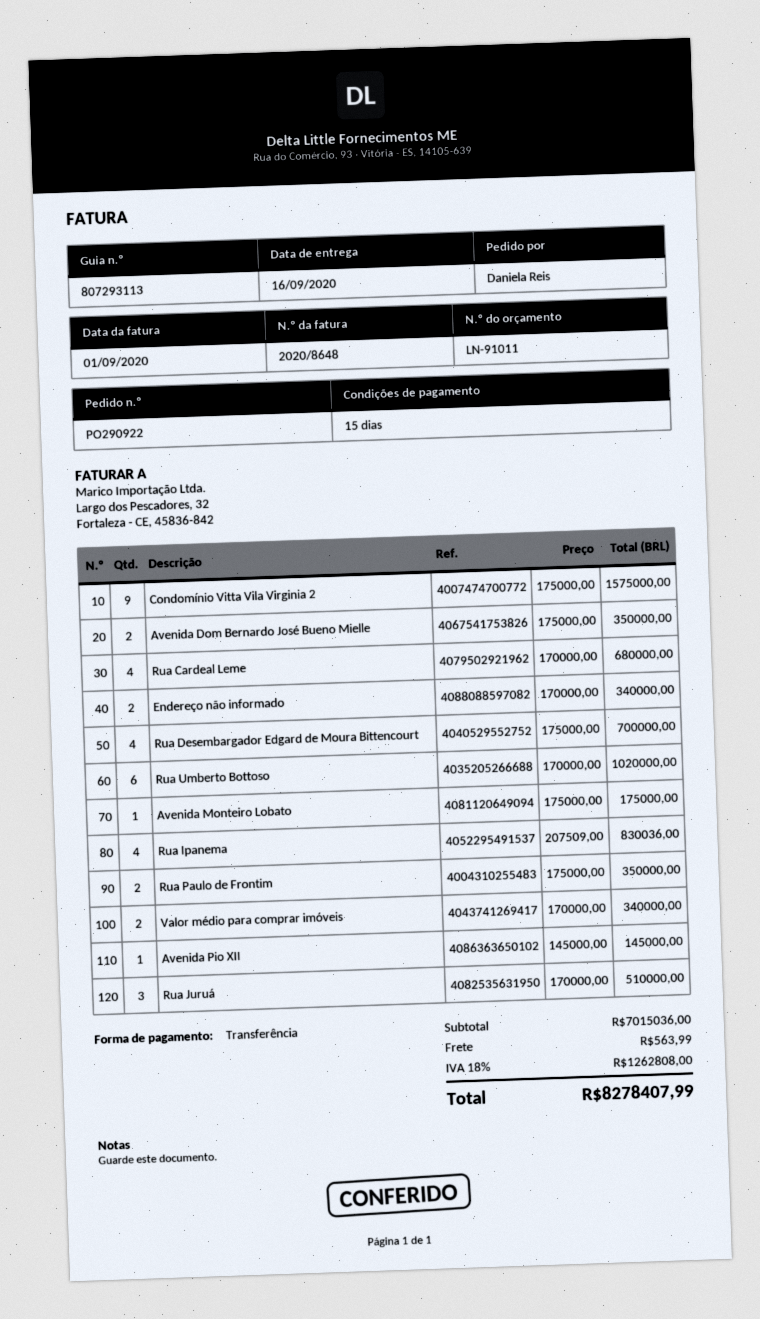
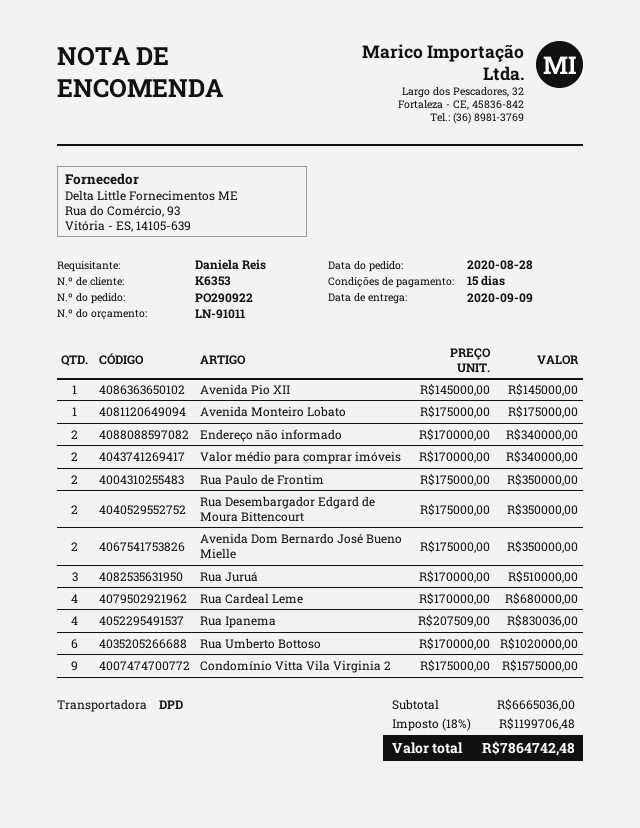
delivery date: 2020-09-16 -> 2020-09-09
Rua Desembargador Edgard de Moura Bittencourt: 4 x 175000.00 = 700000.00 -> 2 x 175000.00 = 350000.00
subtotal: 7015036.00 -> 6665036.00
shipping: 563.99 -> none
tax: 18% = 1262808.00 -> 18% = 1199706.48
total: 8278407.99 -> 7864742.48

